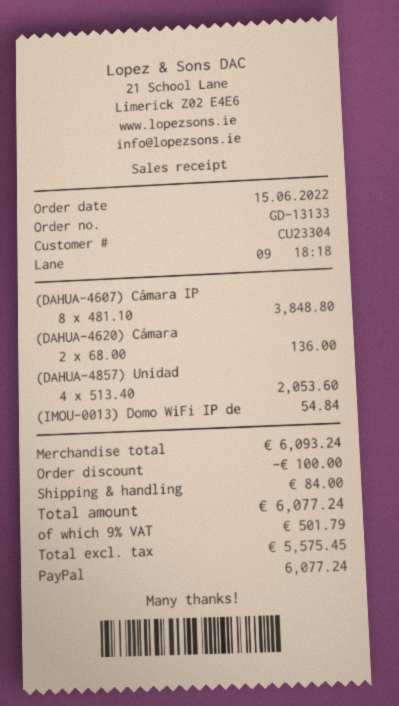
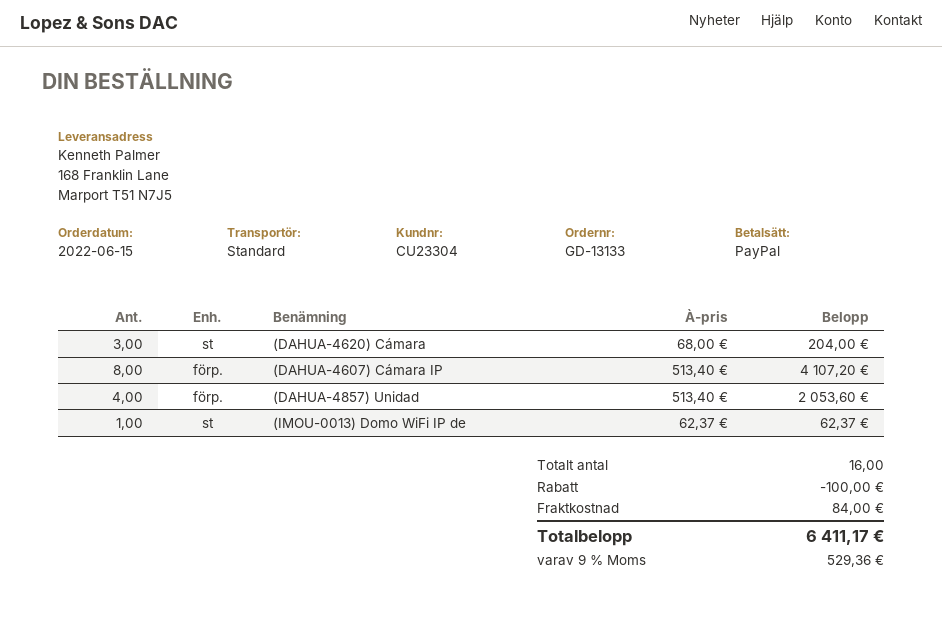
(DAHUA-4607) Cámara IP: 8 x 481.10 = 3848.80 -> 8 x 513.40 = 4107.20
(DAHUA-4620) Cámara: 2 x 68.00 = 136.00 -> 3 x 68.00 = 204.00
(IMOU-0013) Domo WiFi IP de: 1 x 54.84 = 54.84 -> 1 x 62.37 = 62.37
tax: 9% = 501.79 -> 9% = 529.36
total: 6077.24 -> 6411.17

